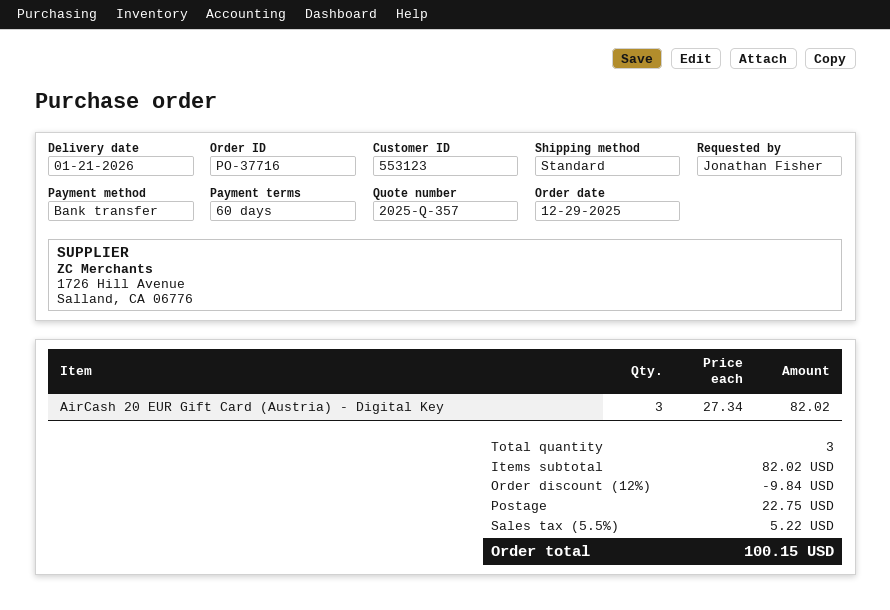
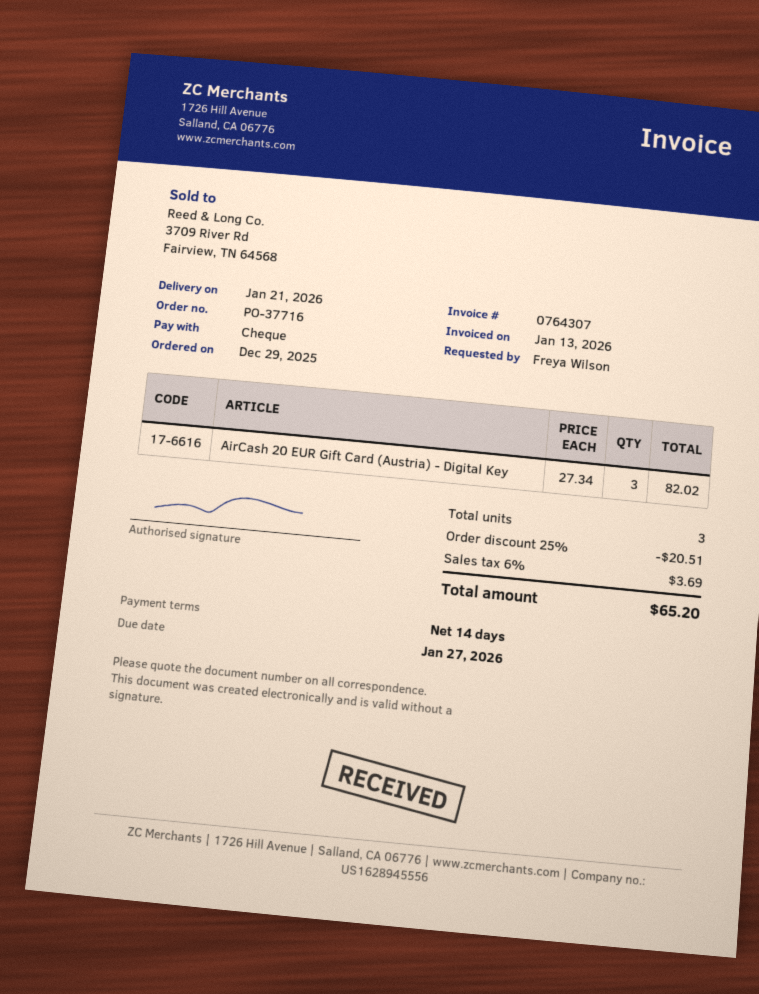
payment terms: 60 days -> 14 days
ordered by: Jonathan Fisher -> Freya Wilson
payment method: bank transfer -> cheque
discount: 12% = 9.84 -> 25% = 20.51
shipping: 22.75 -> none
tax: 5.5% = 5.22 -> 6% = 3.69
total: 100.15 -> 65.20

